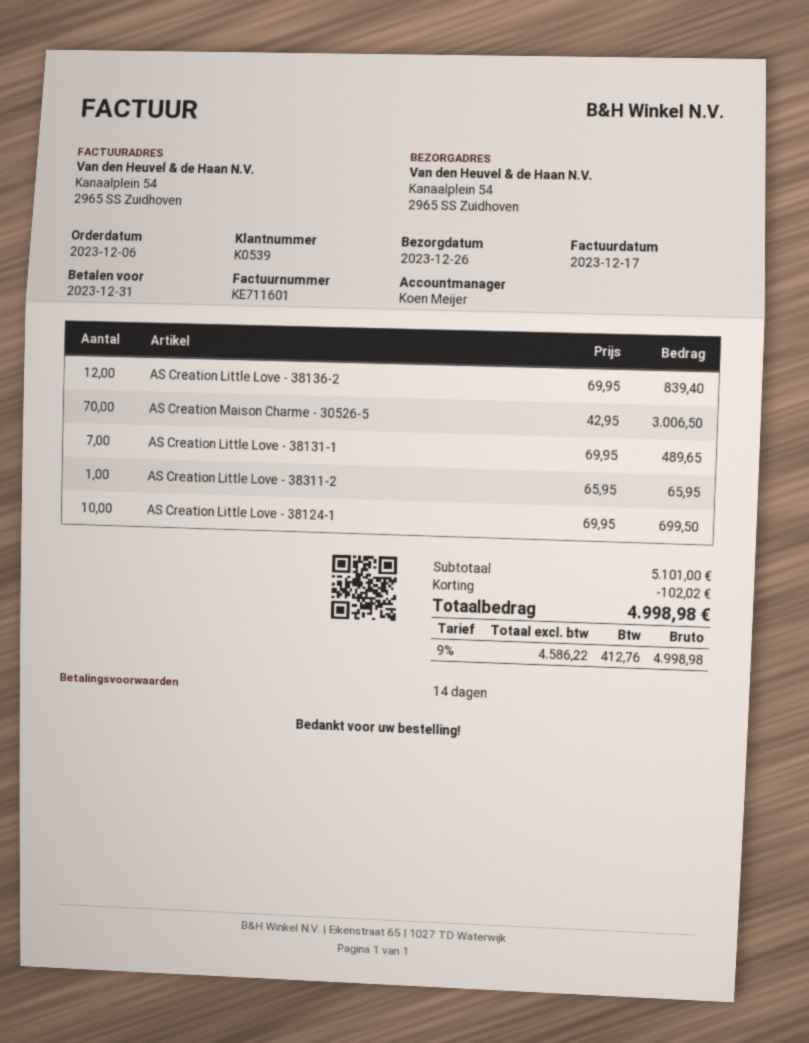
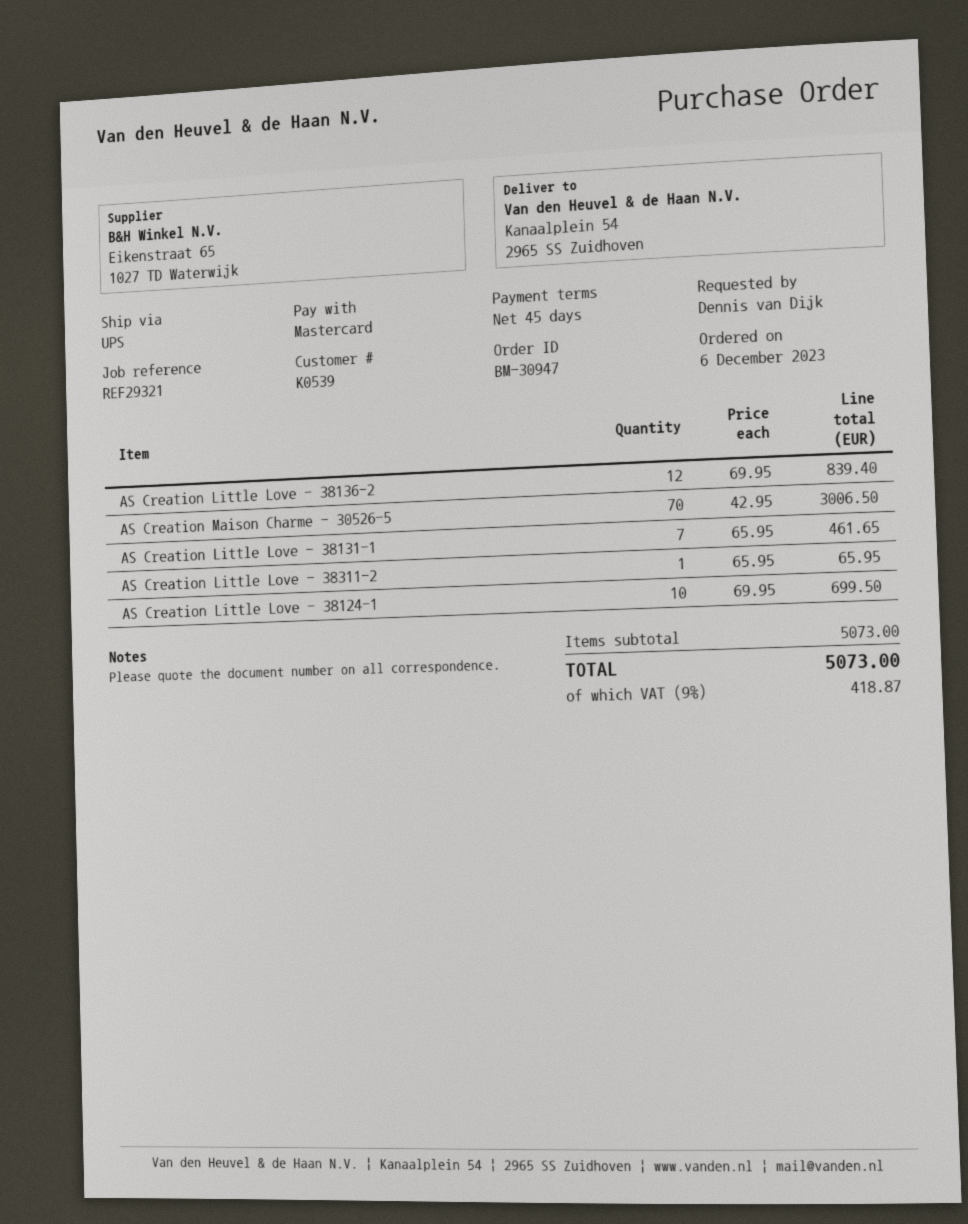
payment terms: 14 days -> 45 days
AS Creation Little Love - 38131-1: 7 x 69.95 = 489.65 -> 7 x 65.95 = 461.65
subtotal: 5101.00 -> 5073.00
discount: 102.02 -> none
tax: 9% = 412.76 -> 9% = 418.87
total: 4998.98 -> 5073.00

